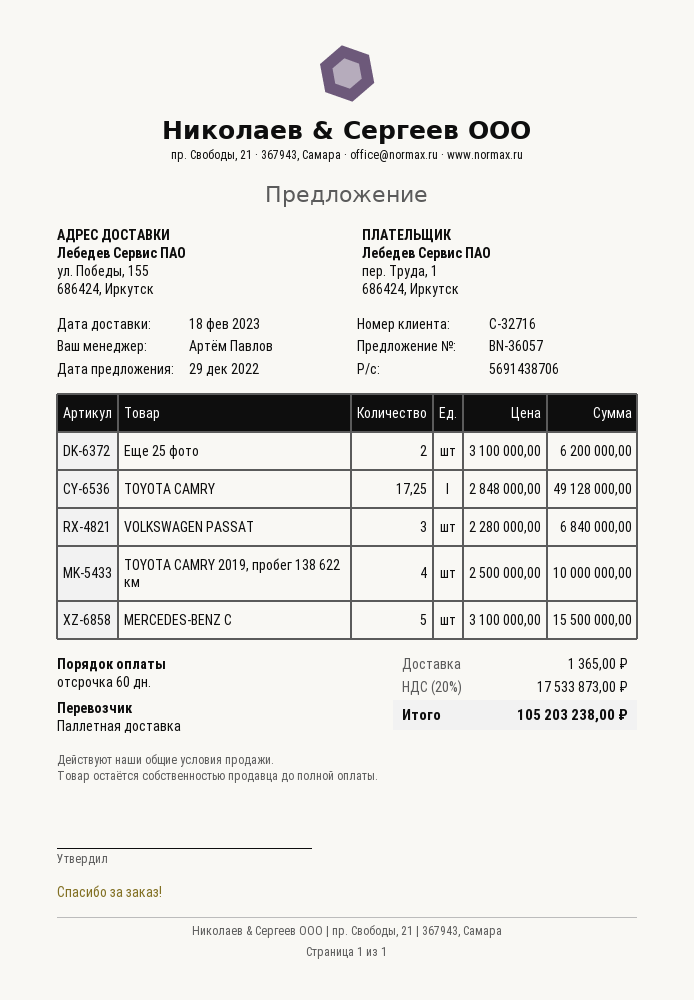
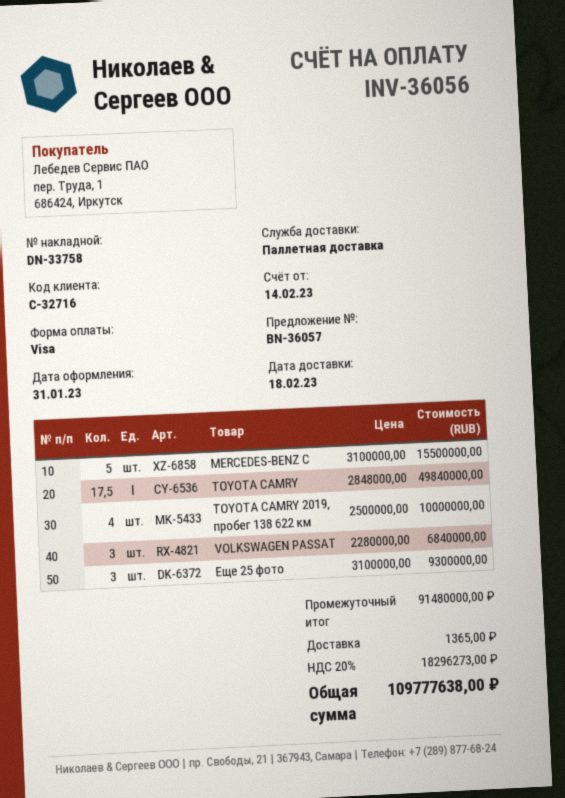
Еще 25 фото: 2 x 3100000.00 = 6200000.00 -> 3 x 3100000.00 = 9300000.00
TOYOTA CAMRY: 17.25 x 2848000.00 = 49128000.00 -> 17.5 x 2848000.00 = 49840000.00
tax: 20% = 17533873.00 -> 20% = 18296273.00
total: 105203238.00 -> 109777638.00

